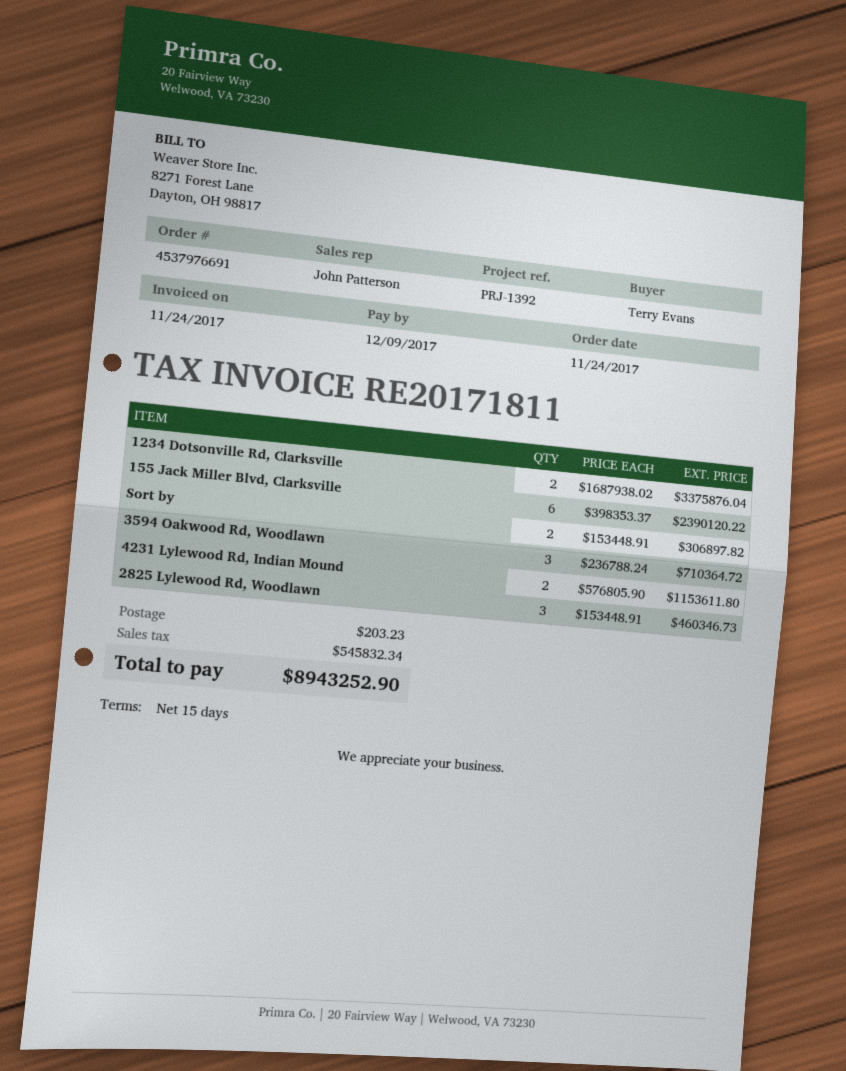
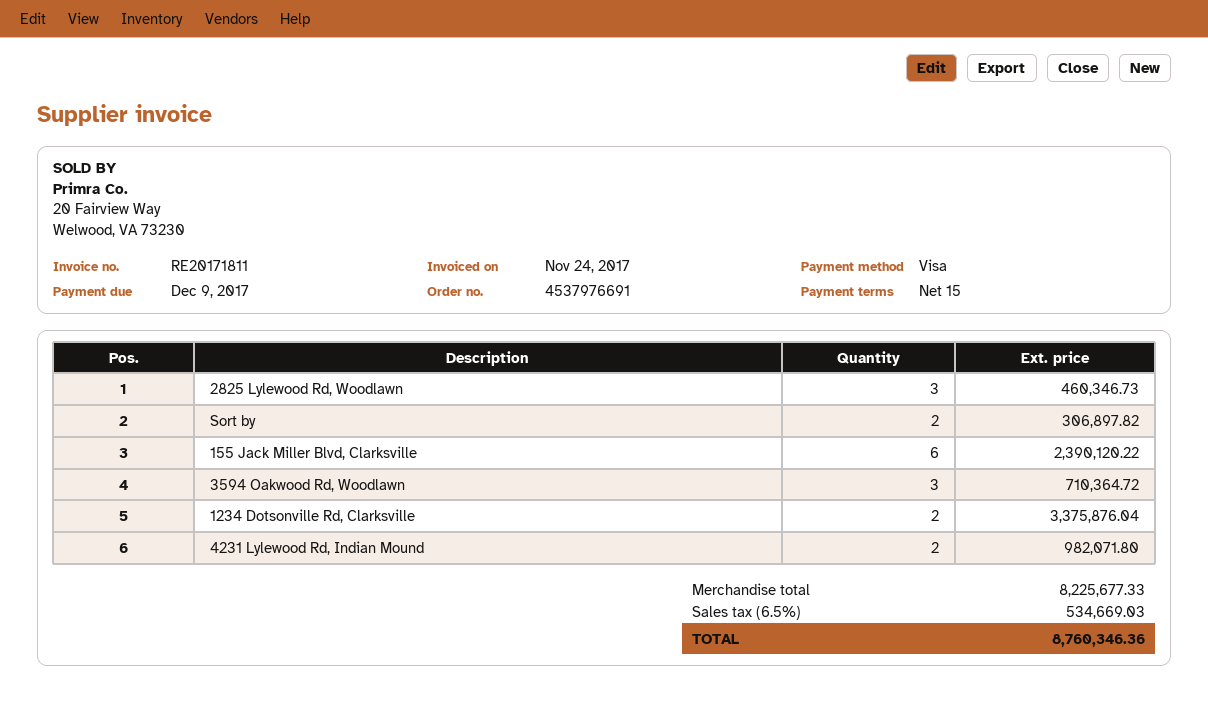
4231 Lylewood Rd, Indian Mound: 2 for 1153611.80 -> 2 for 982071.80
shipping: 203.23 -> none
tax: 545832.34 -> 534669.03
total: 8943252.90 -> 8760346.36

